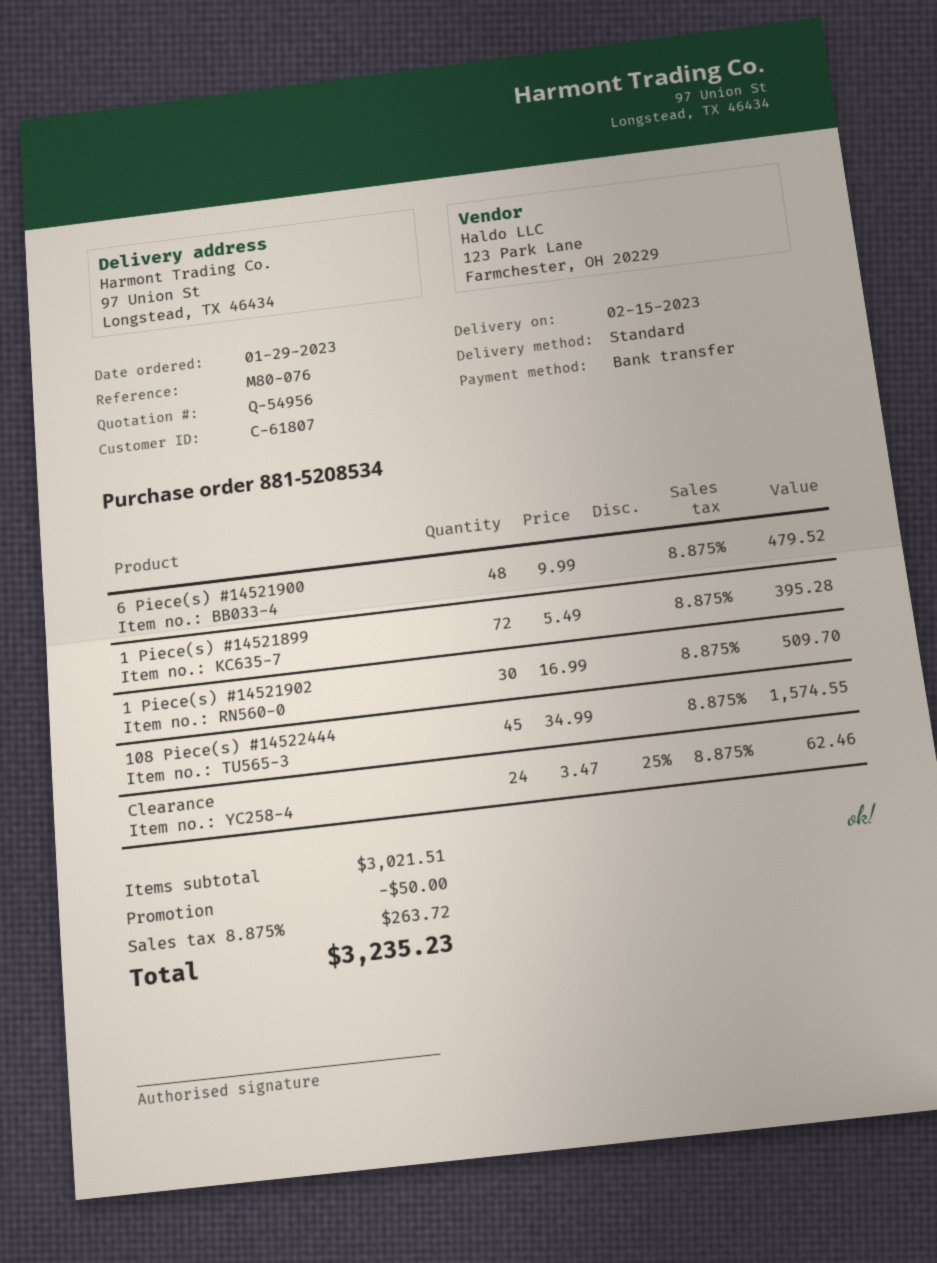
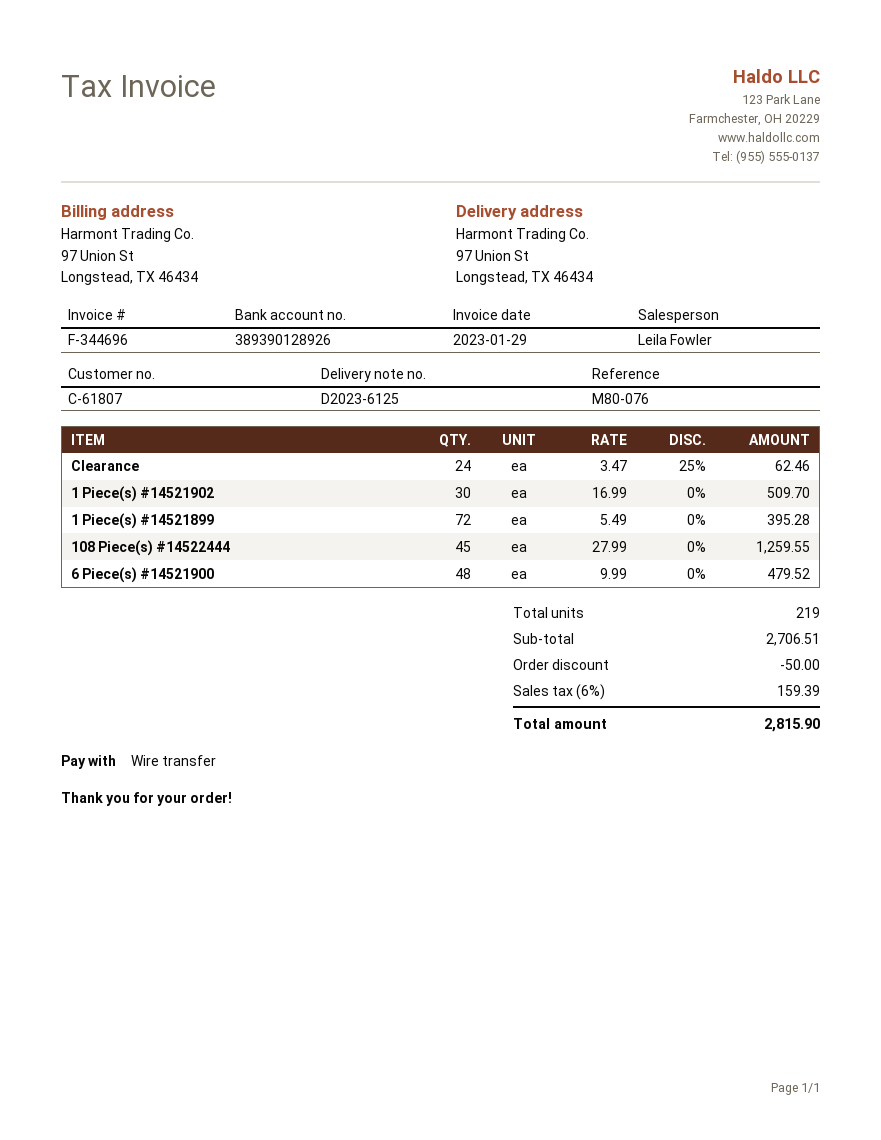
108 Piece(s) #14522444: 45 x 34.99 = 1574.55 -> 45 x 27.99 = 1259.55
subtotal: 3021.51 -> 2706.51
tax: 8.875% = 263.72 -> 6% = 159.39
total: 3235.23 -> 2815.90

